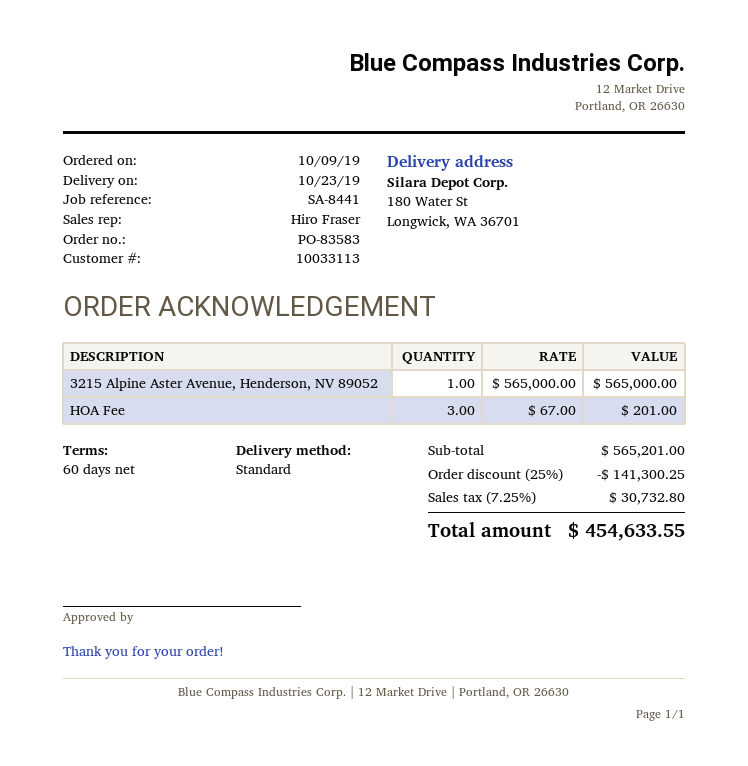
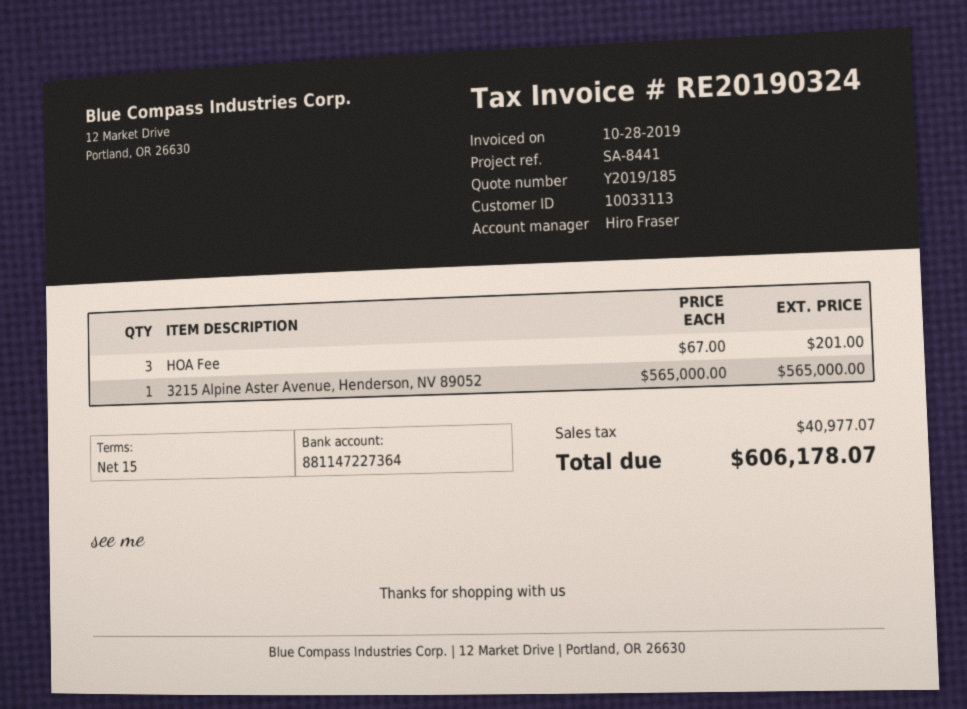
payment terms: 60 days -> 15 days
discount: 25% = 141300.25 -> none
tax: 30732.80 -> 40977.07
total: 454633.55 -> 606178.07

